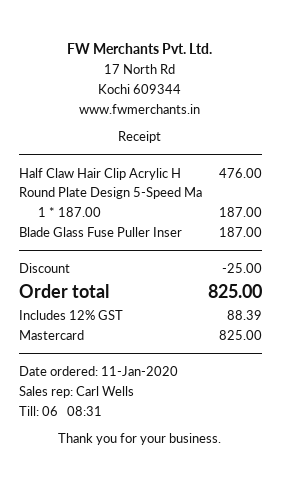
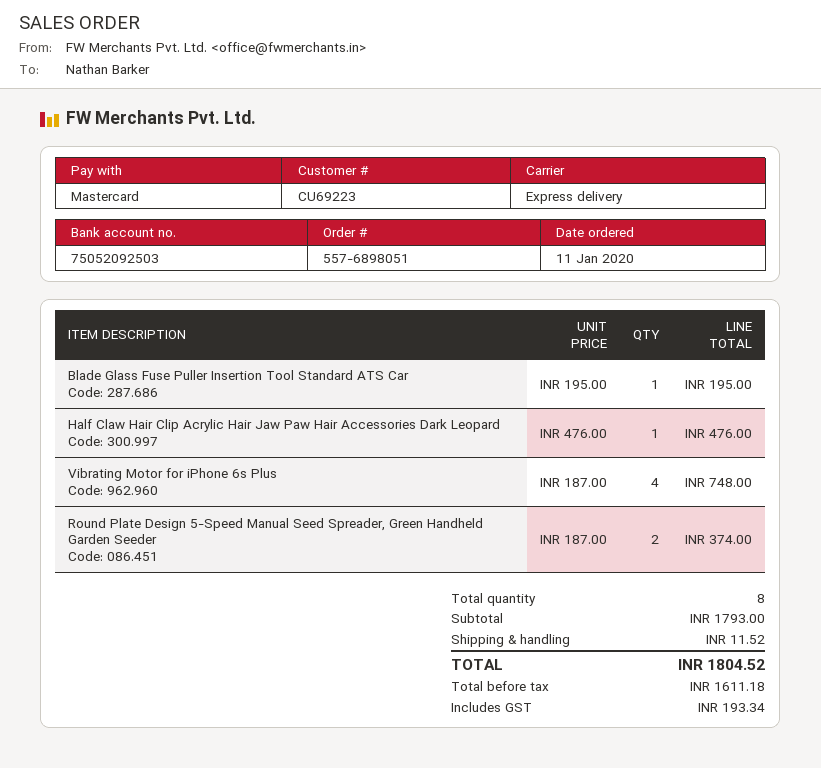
Round Plate Design 5-Speed Ma: 1 x 187.00 = 187.00 -> 2 x 187.00 = 374.00
Blade Glass Fuse Puller Inser: 1 x 187.00 = 187.00 -> 1 x 195.00 = 195.00
Vibrating Motor for iPhone 6s Plus: none -> 4 x 187.00 = 748.00
discount: 25.00 -> none
shipping: none -> 11.52
tax: 88.39 -> 193.34
total: 825.00 -> 1804.52

